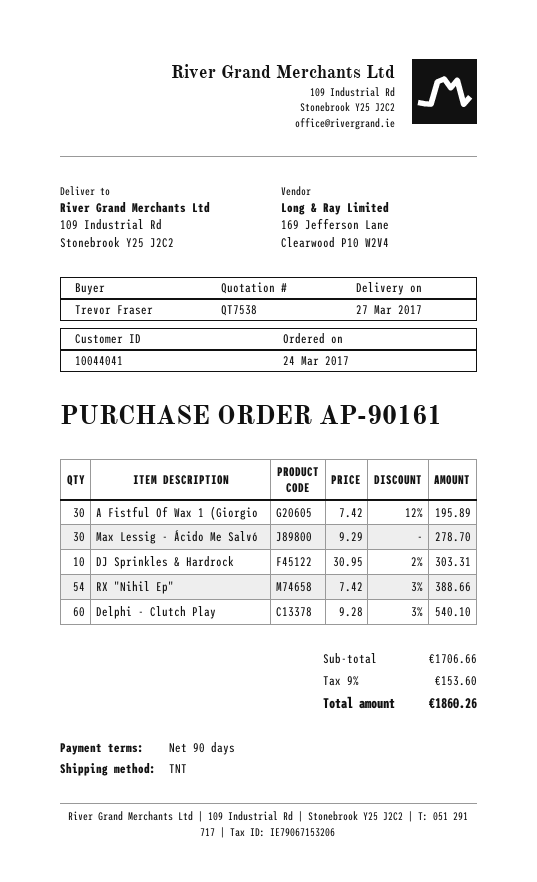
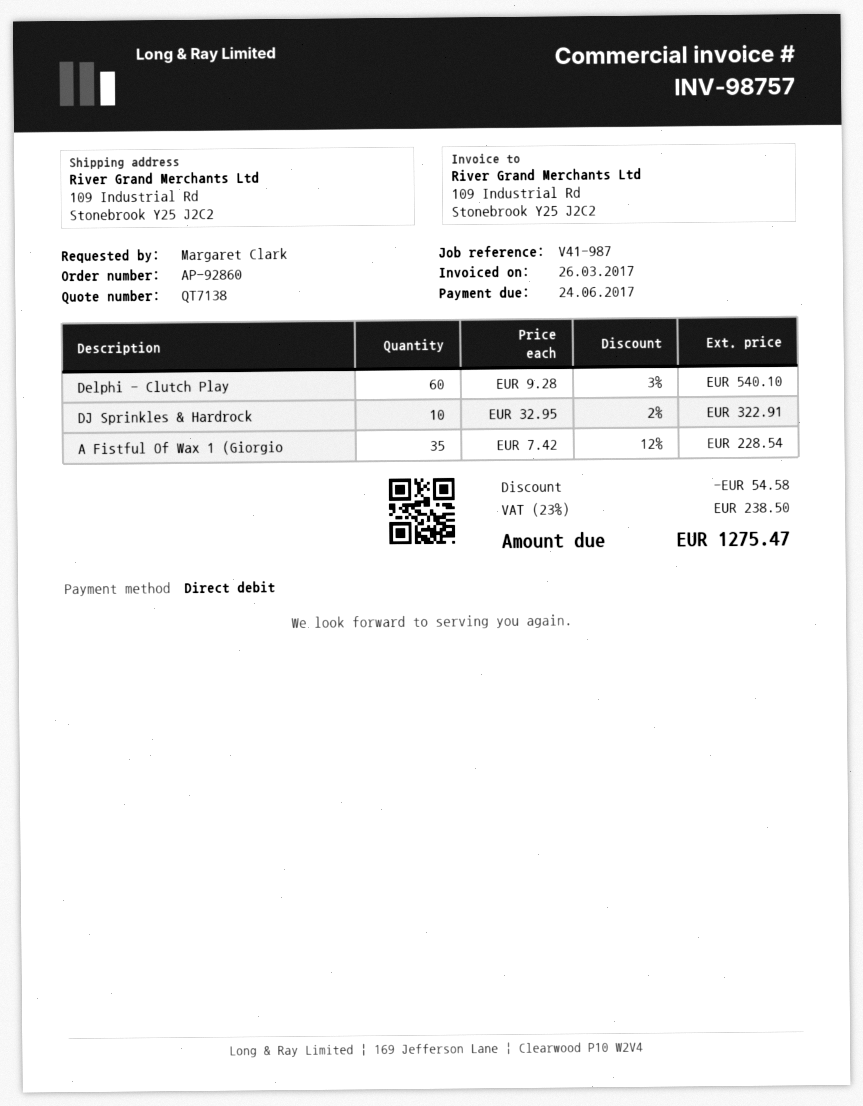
quote number: QT7538 -> QT7138
order number: AP-90161 -> AP-92860
ordered by: Trevor Fraser -> Margaret Clark
A Fistful Of Wax 1 (Giorgio: 30 x 7.42 - 12% = 195.89 -> 35 x 7.42 - 12% = 228.54
Max Lessig - Ácido Me Salvó: 30 x 9.29 = 278.70 -> none
DJ Sprinkles & Hardrock: 10 x 30.95 - 2% = 303.31 -> 10 x 32.95 - 2% = 322.91
RX "Nihil Ep": 54 x 7.42 - 3% = 388.66 -> none
discount: none -> 54.58
tax: 9% = 153.60 -> 23% = 238.50
total: 1860.26 -> 1275.47

